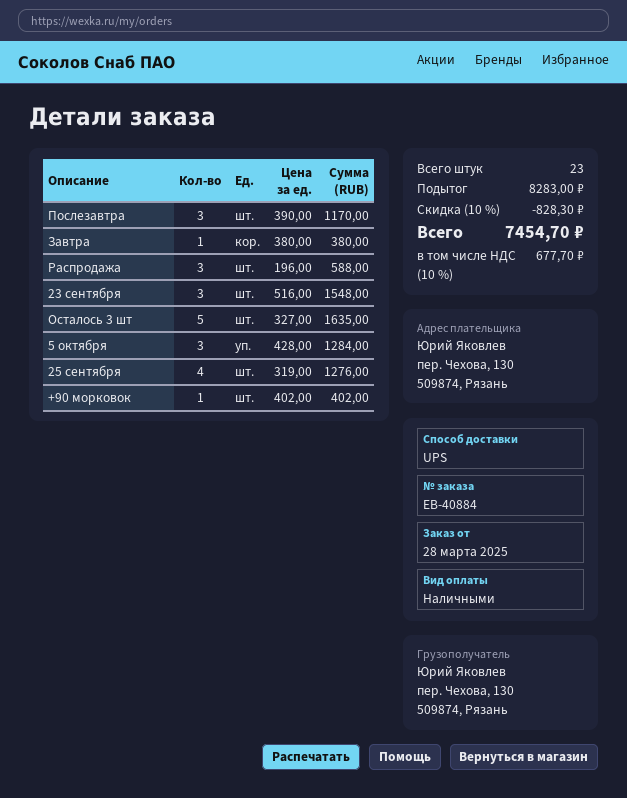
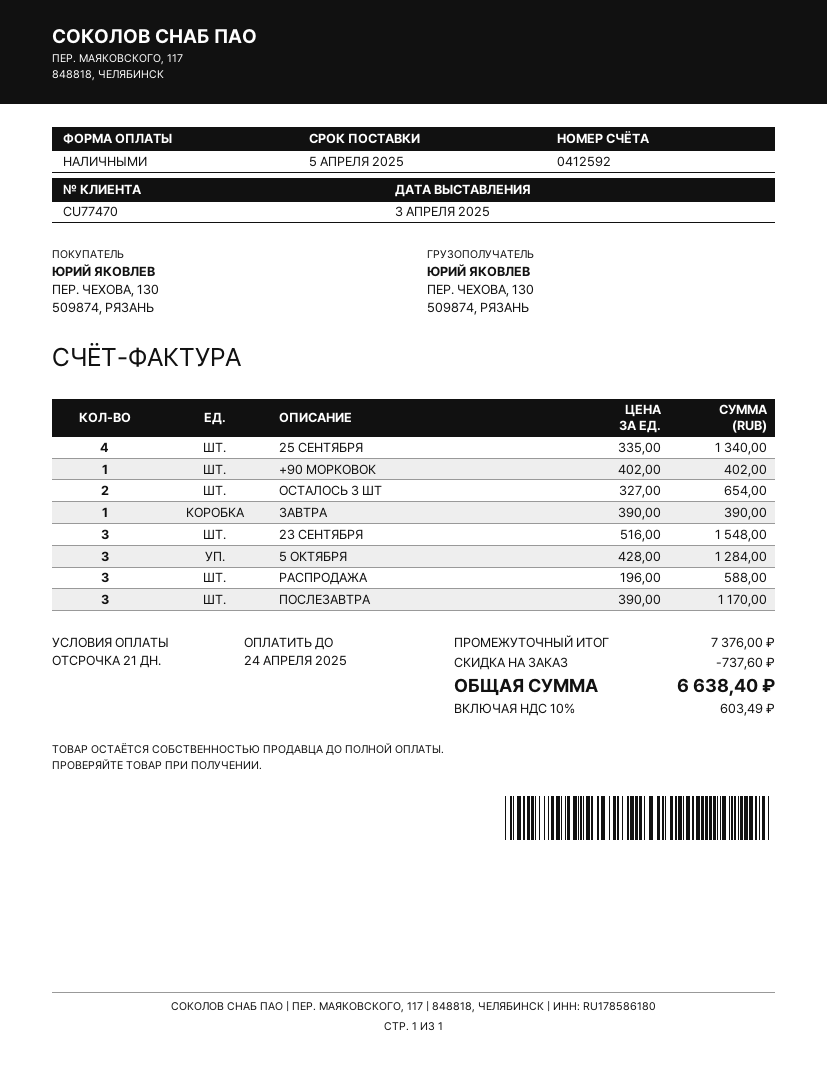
Завтра: 1 x 380.00 = 380.00 -> 1 x 390.00 = 390.00
Осталось 3 шт: 5 x 327.00 = 1635.00 -> 2 x 327.00 = 654.00
25 сентября: 4 x 319.00 = 1276.00 -> 4 x 335.00 = 1340.00
subtotal: 8283.00 -> 7376.00
discount: 828.30 -> 737.60
tax: 10% = 677.70 -> 10% = 603.49
total: 7454.70 -> 6638.40

